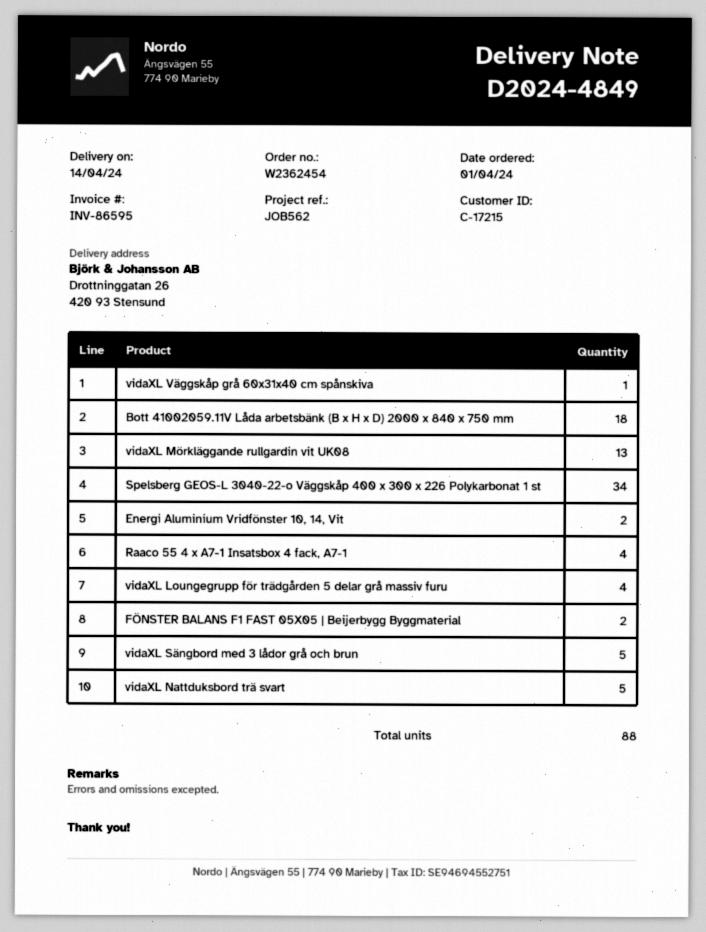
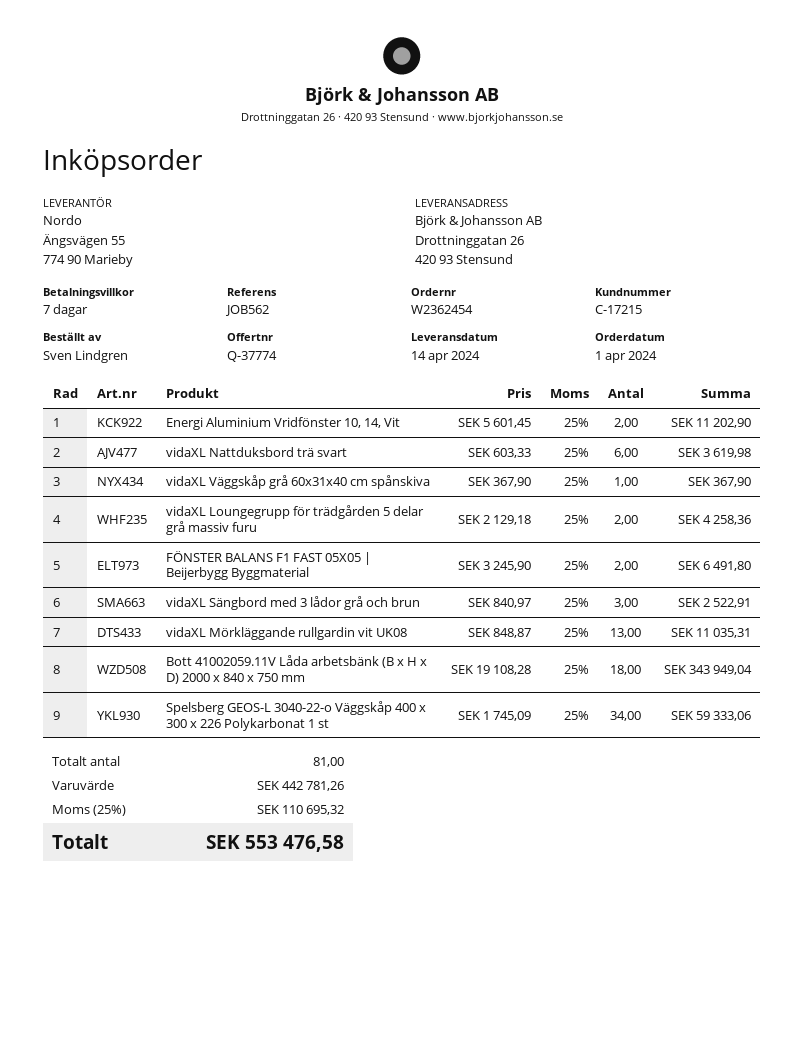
Raaco 55 4 x A7-1 Insatsbox 4 fack, A7-1: 4 -> none
vidaXL Loungegrupp för trädgården 5 delar grå massiv furu: 4 -> 2
vidaXL Sängbord med 3 lådor grå och brun: 5 -> 3
vidaXL Nattduksbord trä svart: 5 -> 6
total quantity: 88 -> 81

